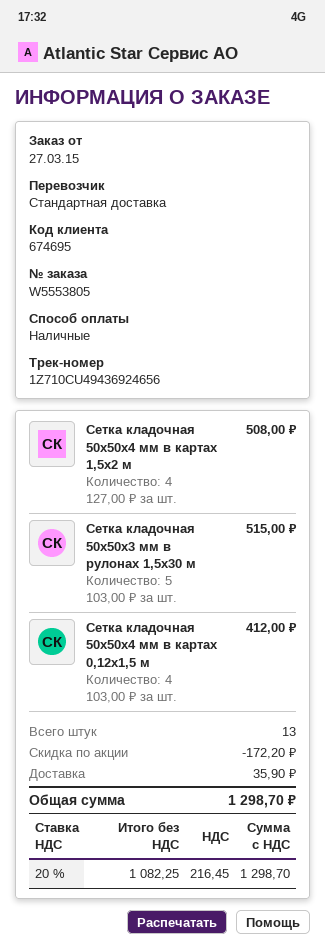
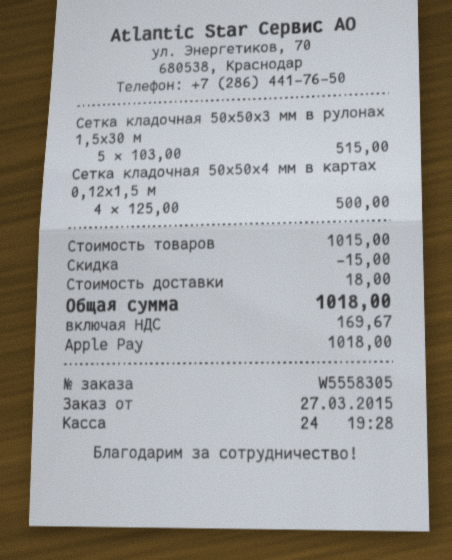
order number: W5553805 -> W5558305
payment method: cash -> Apple Pay
Сетка кладочная 50х50х4 мм в картах 1,5х2 м: 4 x 127.00 = 508.00 -> none
Сетка кладочная 50х50х4 мм в картах 0,12х1,5 м: 4 x 103.00 = 412.00 -> 4 x 125.00 = 500.00
discount: 172.20 -> 15.00
shipping: 35.90 -> 18.00
tax: 216.45 -> 169.67
total: 1298.70 -> 1018.00

